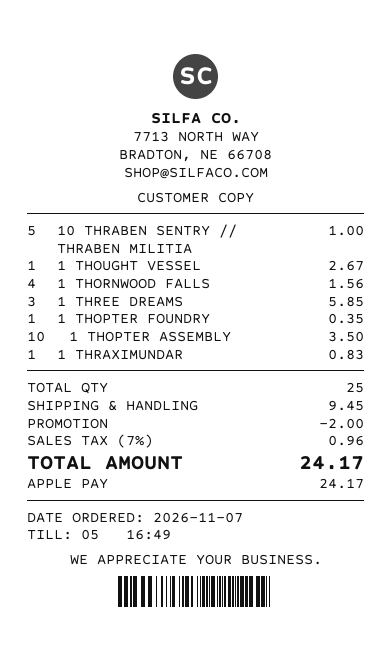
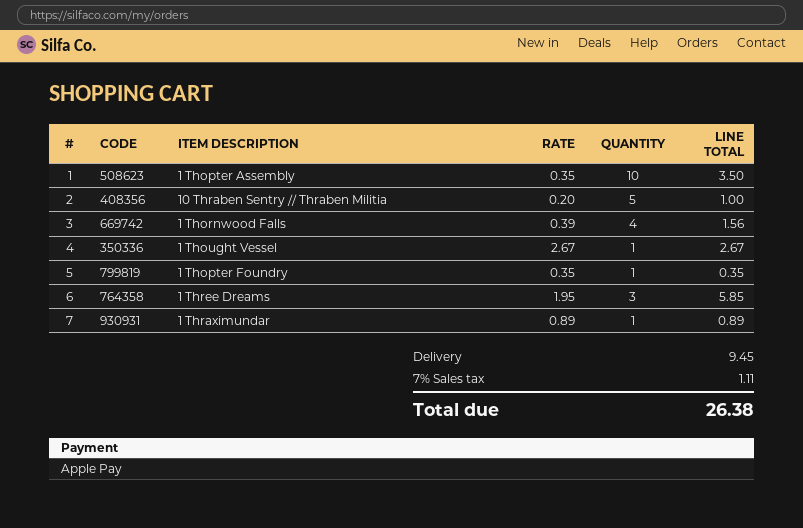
1 THRAXIMUNDAR: 1 for 0.83 -> 1 for 0.89
discount: 2.00 -> none
tax: 7% = 0.96 -> 7% = 1.11
total: 24.17 -> 26.38

